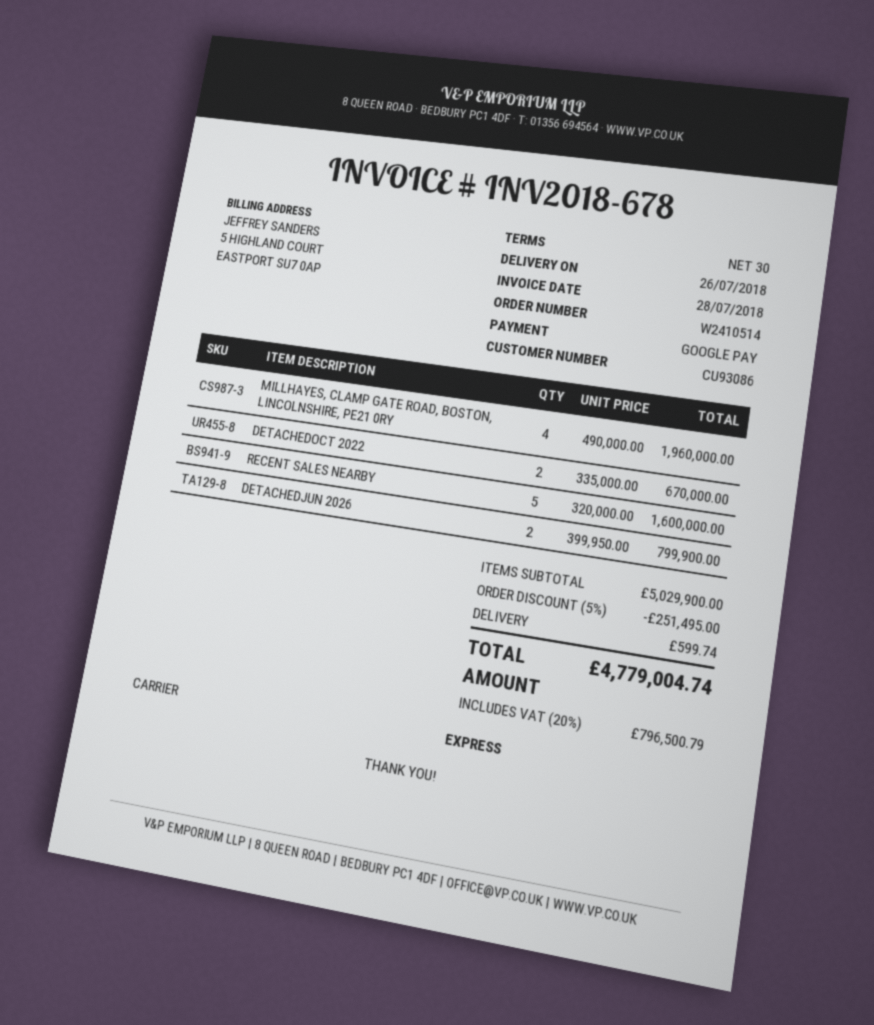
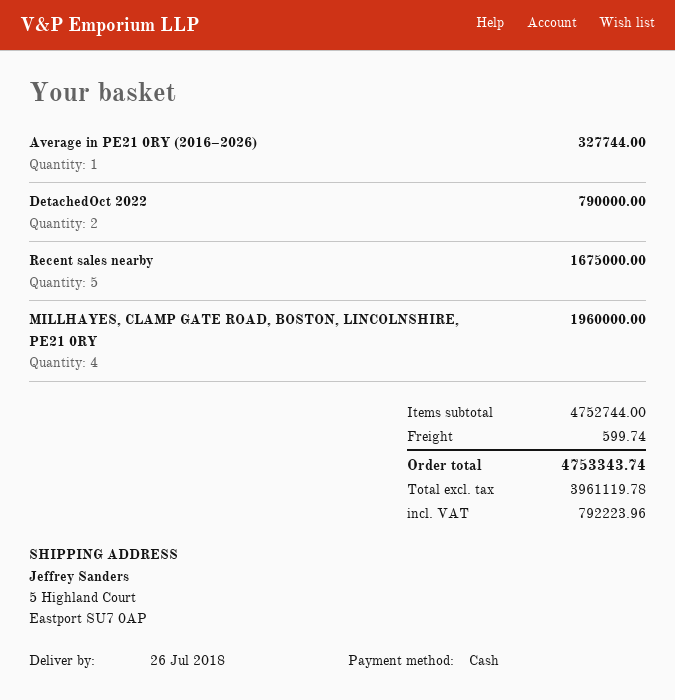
payment method: Google Pay -> cash
DETACHEDOCT 2022: 2 for 670000.00 -> 2 for 790000.00
RECENT SALES NEARBY: 5 for 1600000.00 -> 5 for 1675000.00
DETACHEDJUN 2026: 2 for 799900.00 -> none
Average in PE21 0RY (2016–2026): none -> 1 for 327744.00
subtotal: 5029900.00 -> 4752744.00
discount: 5% = 251495.00 -> none
tax: 796500.79 -> 792223.96
total: 4779004.74 -> 4753343.74

